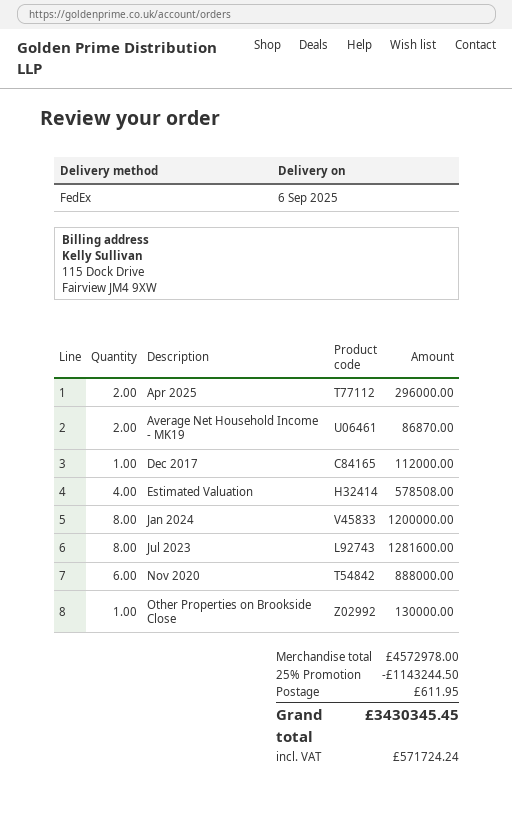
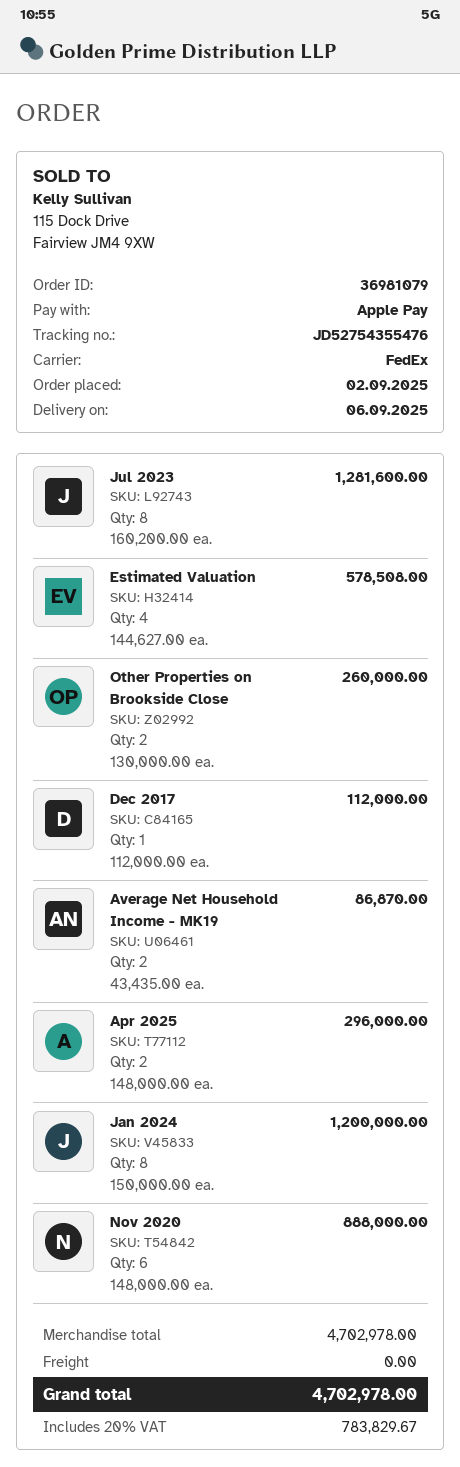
Other Properties on Brookside Close: 1 for 130000.00 -> 2 for 260000.00
subtotal: 4572978.00 -> 4702978.00
discount: 25% = 1143244.50 -> none
shipping: 611.95 -> 0.00
tax: 571724.24 -> 783829.67
total: 3430345.45 -> 4702978.00

